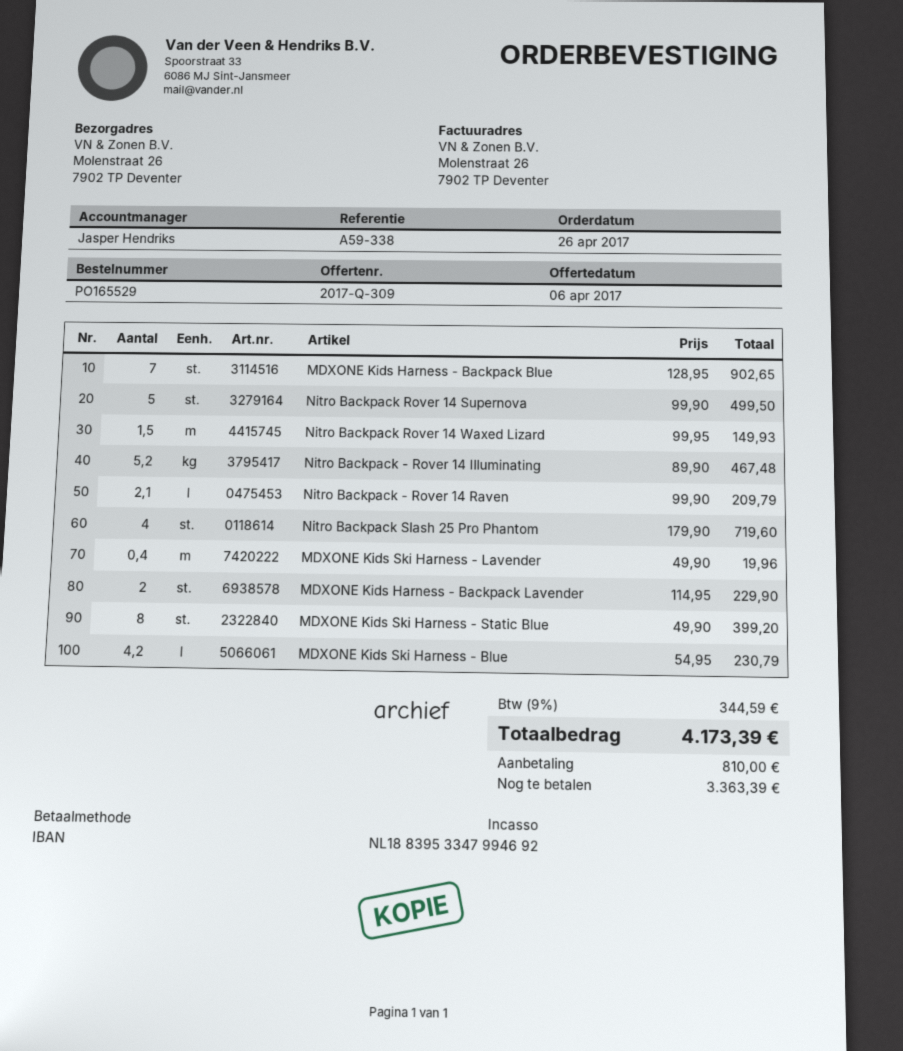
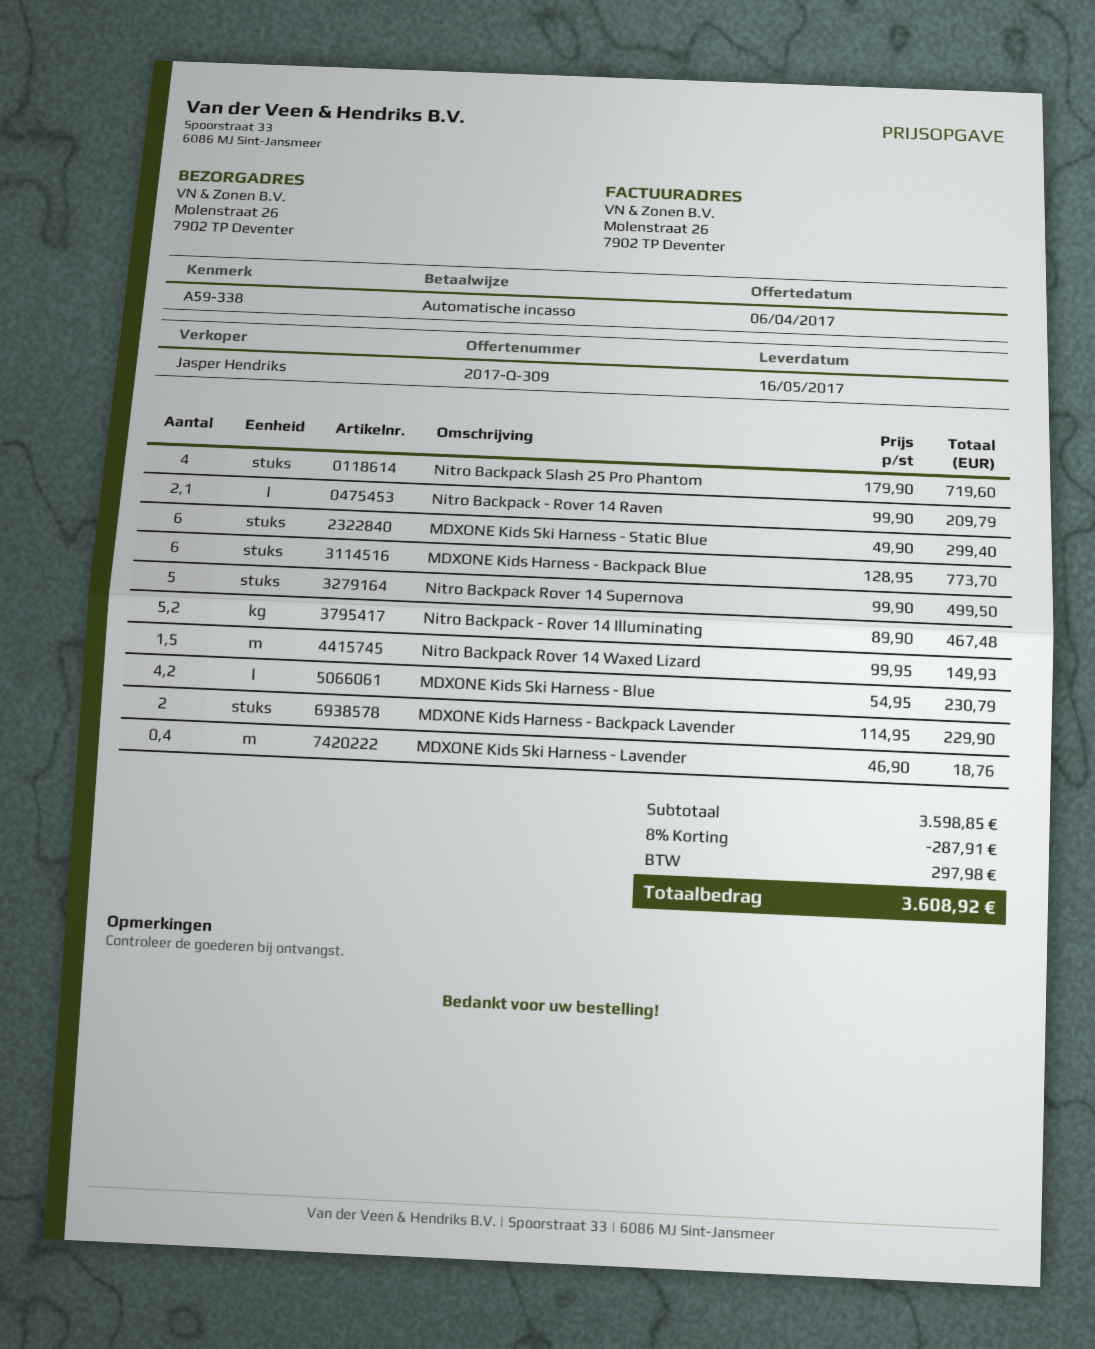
MDXONE Kids Harness - Backpack Blue: 7 x 128.95 = 902.65 -> 6 x 128.95 = 773.70
MDXONE Kids Ski Harness - Lavender: 0.4 x 49.90 = 19.96 -> 0.4 x 46.90 = 18.76
MDXONE Kids Ski Harness - Static Blue: 8 x 49.90 = 399.20 -> 6 x 49.90 = 299.40
discount: none -> 8% = 287.91
tax: 344.59 -> 297.98
total: 4173.39 -> 3608.92

